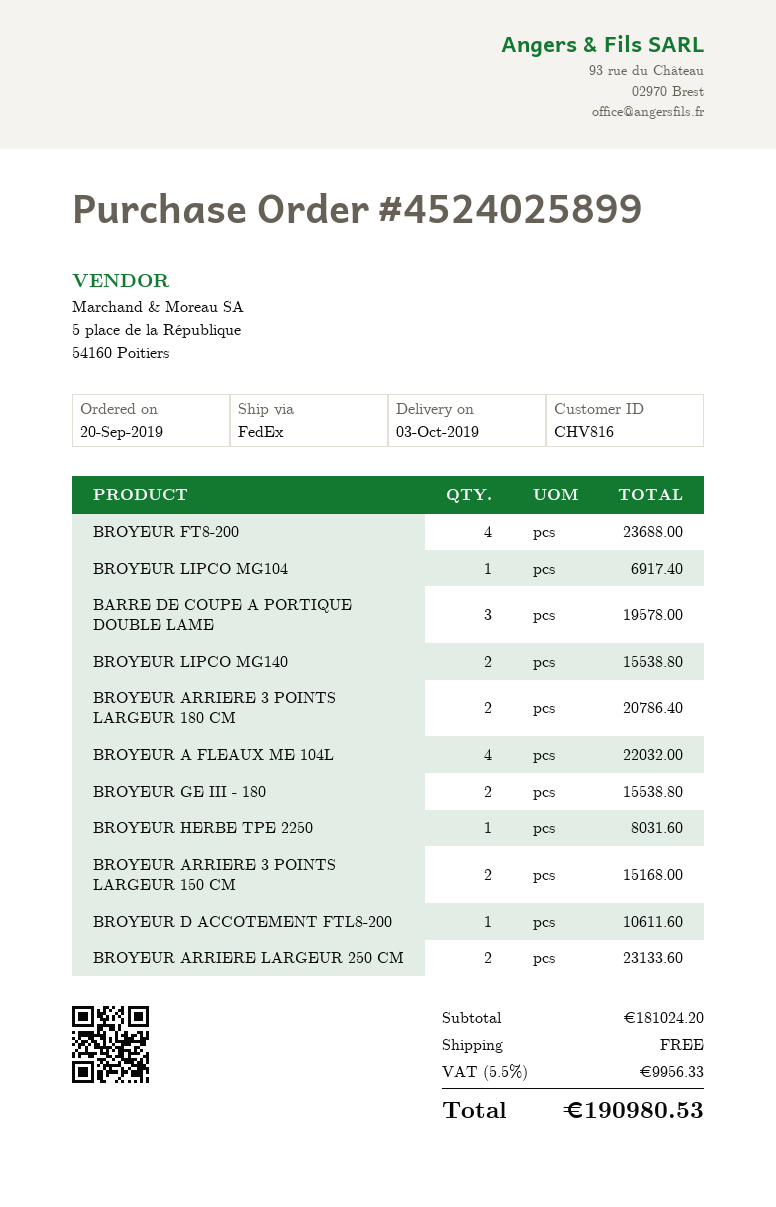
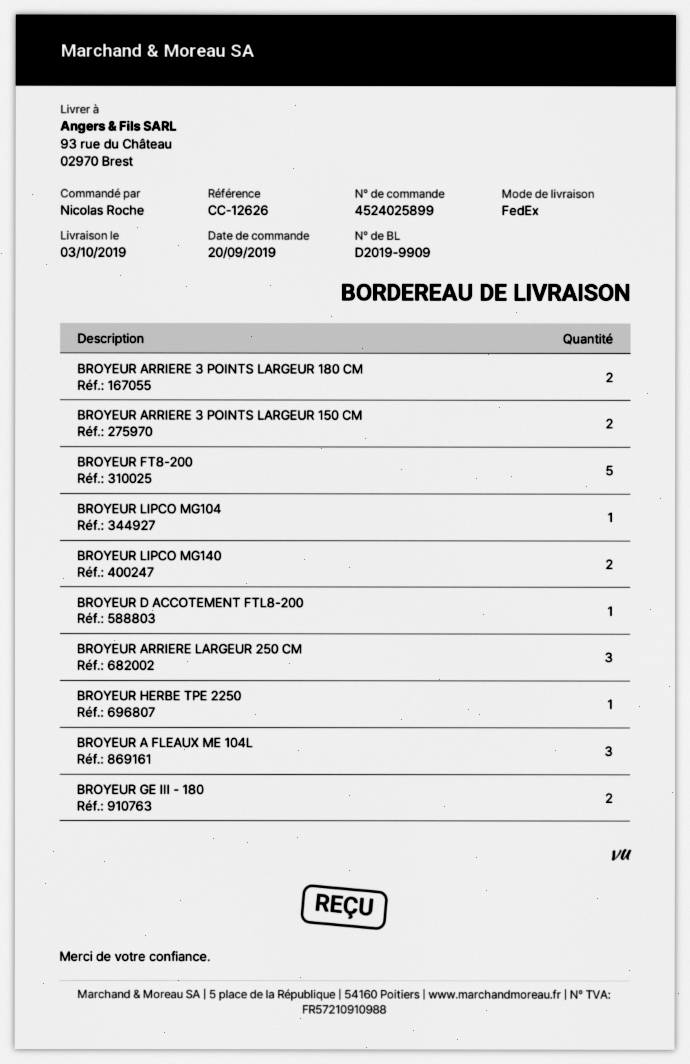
BROYEUR FT8-200: 4 -> 5
BARRE DE COUPE A PORTIQUE DOUBLE LAME: 3 -> none
BROYEUR A FLEAUX ME 104L: 4 -> 3
BROYEUR ARRIERE LARGEUR 250 CM: 2 -> 3

